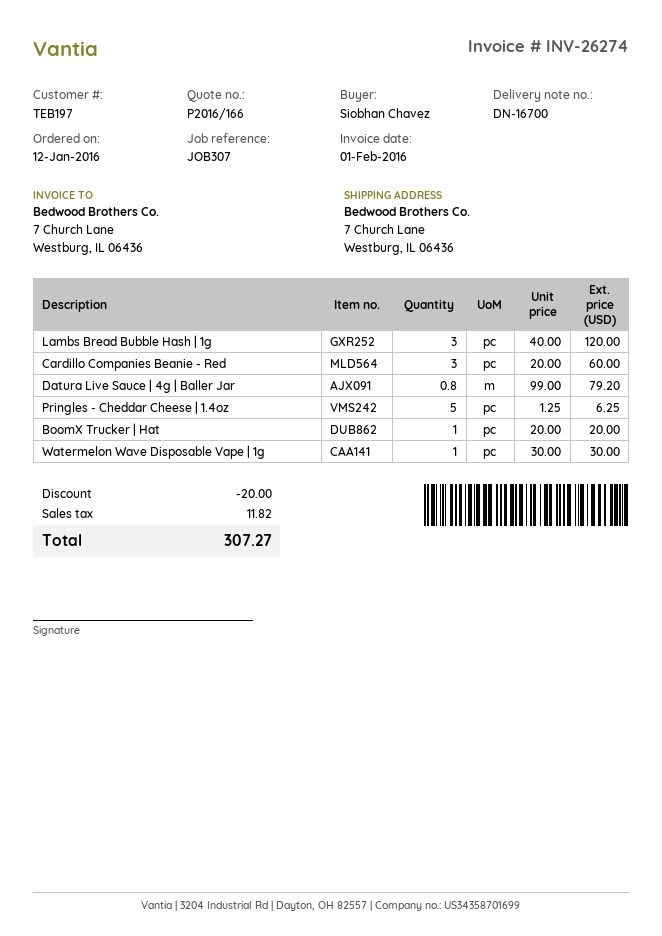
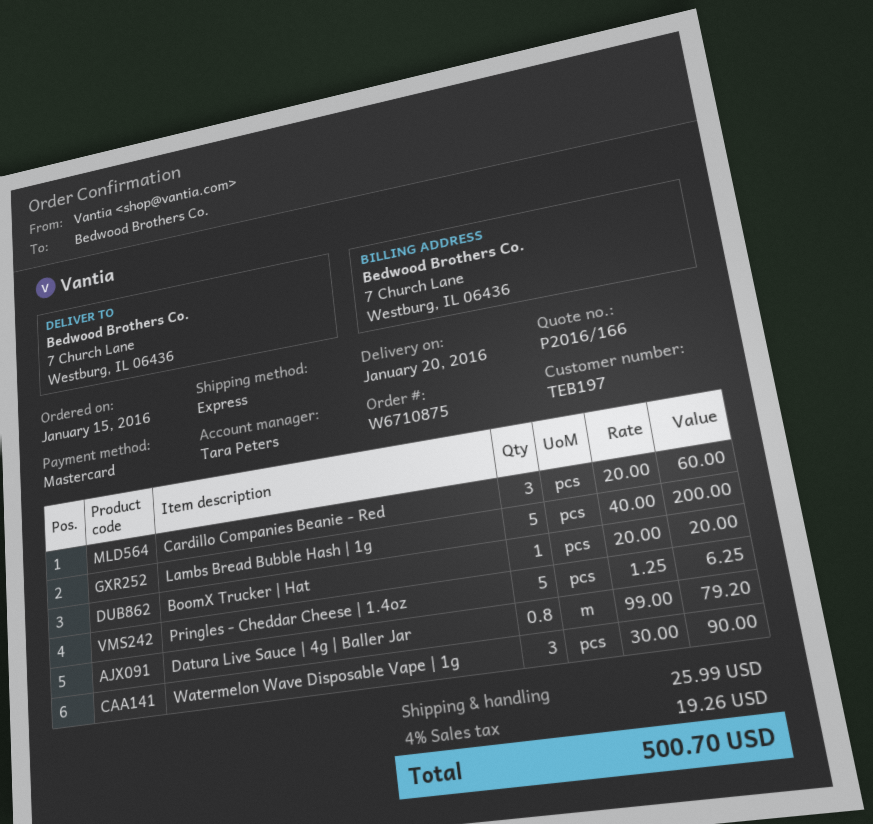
order date: 2016-01-12 -> 2016-01-15
Lambs Bread Bubble Hash | 1g: 3 x 40.00 = 120.00 -> 5 x 40.00 = 200.00
Watermelon Wave Disposable Vape | 1g: 1 x 30.00 = 30.00 -> 3 x 30.00 = 90.00
discount: 20.00 -> none
shipping: none -> 25.99
tax: 11.82 -> 19.26
total: 307.27 -> 500.70

